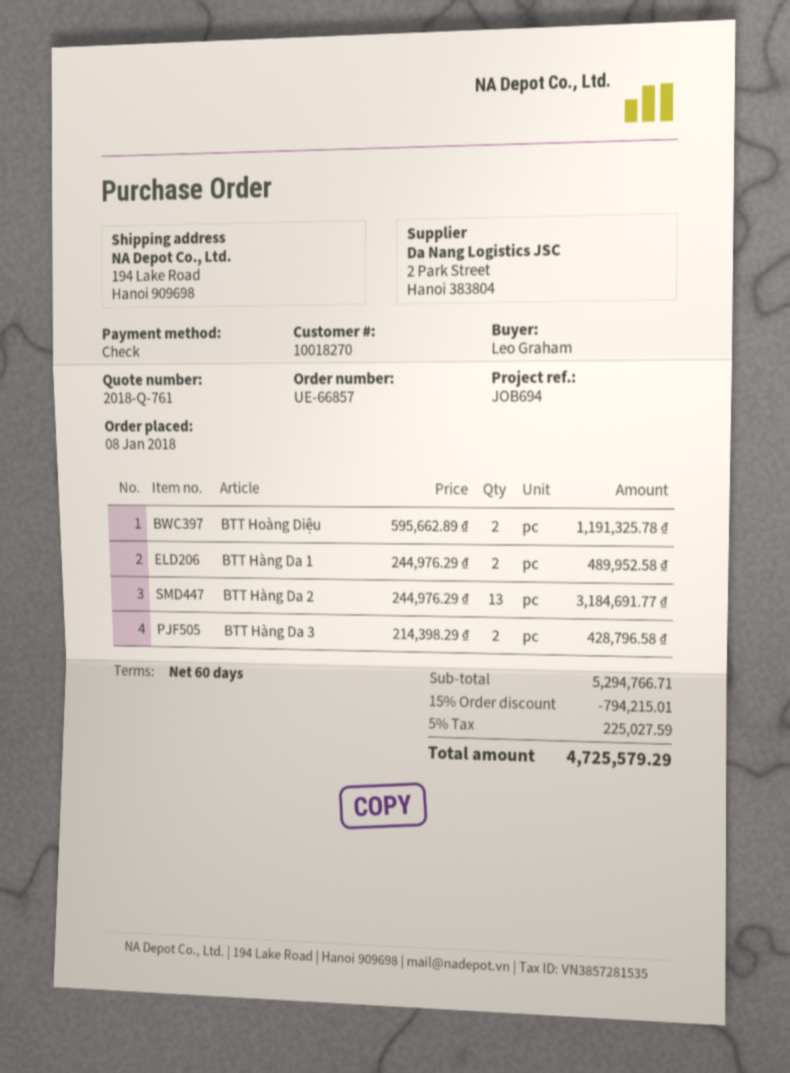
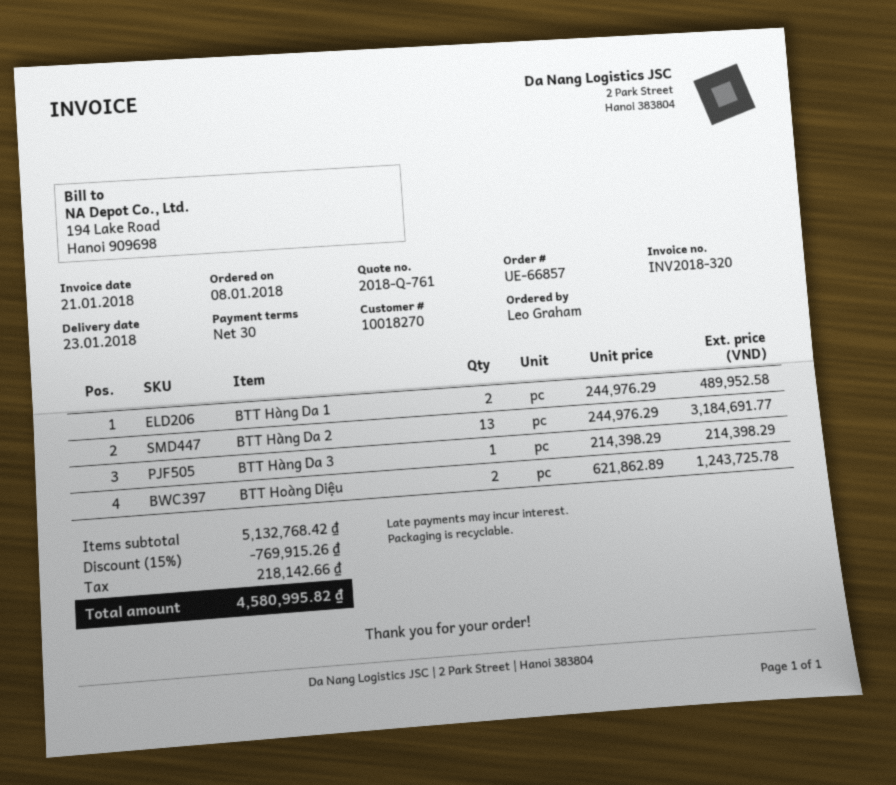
payment terms: 60 days -> 30 days
BTT Hoàng Diệu: 2 x 595662.89 = 1191325.78 -> 2 x 621862.89 = 1243725.78
BTT Hàng Da 3: 2 x 214398.29 = 428796.58 -> 1 x 214398.29 = 214398.29
subtotal: 5294766.71 -> 5132768.42
discount: 15% = 794215.01 -> 15% = 769915.26
tax: 225027.59 -> 218142.66
total: 4725579.29 -> 4580995.82

